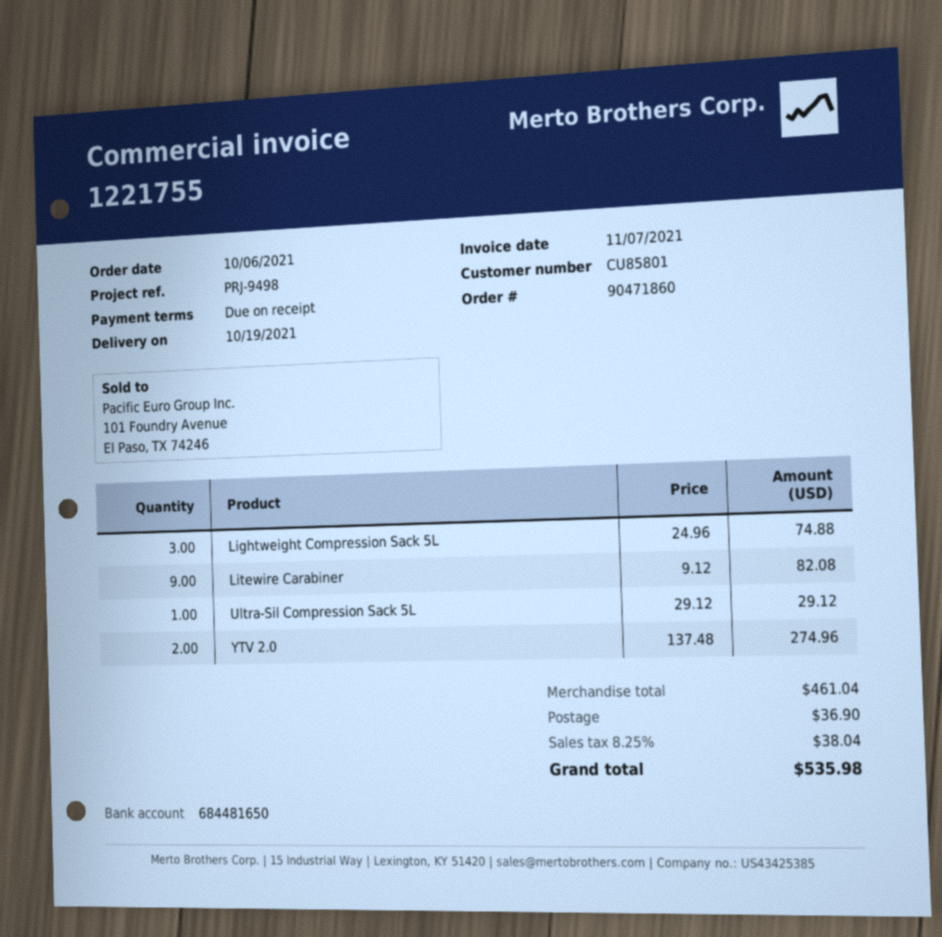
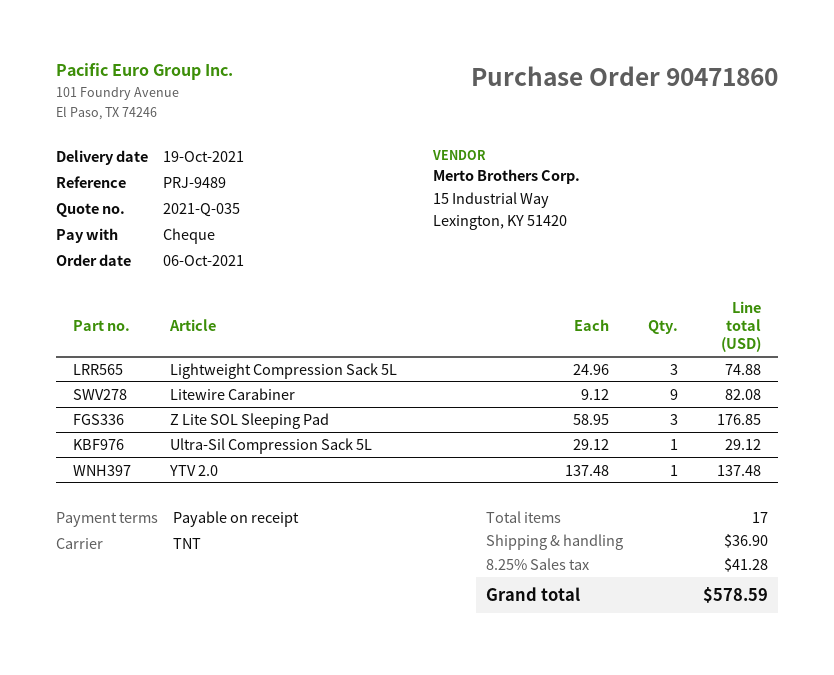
reference: PRJ-9498 -> PRJ-9489
YTV 2.0: 2 x 137.48 = 274.96 -> 1 x 137.48 = 137.48
Z Lite SOL Sleeping Pad: none -> 3 x 58.95 = 176.85
tax: 8.25% = 38.04 -> 8.25% = 41.28
total: 535.98 -> 578.59

